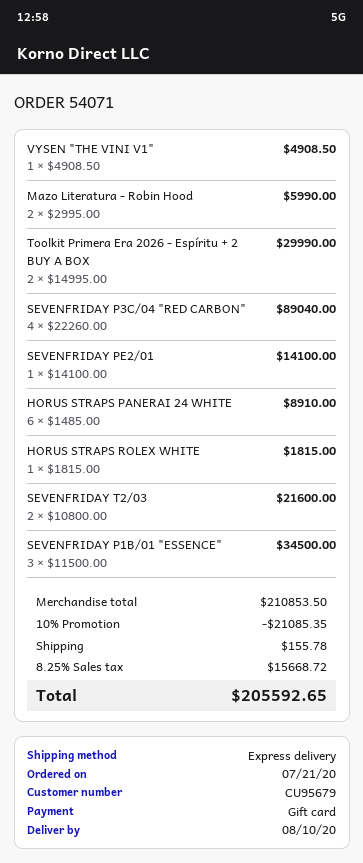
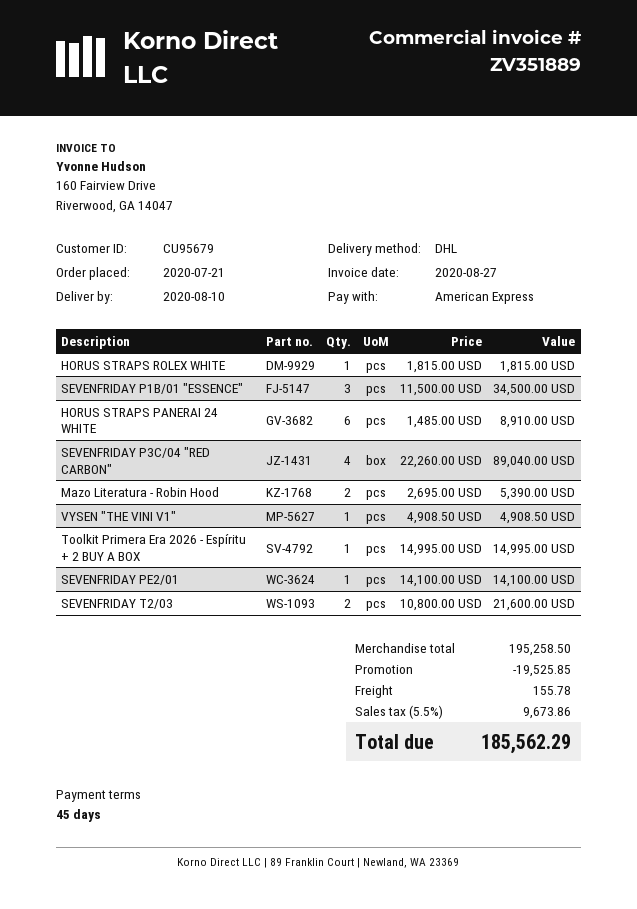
payment method: gift card -> American Express
shipping method: express -> DHL
Mazo Literatura - Robin Hood: 2 x 2995.00 = 5990.00 -> 2 x 2695.00 = 5390.00
Toolkit Primera Era 2026 - Espíritu + 2 BUY A BOX: 2 x 14995.00 = 29990.00 -> 1 x 14995.00 = 14995.00
subtotal: 210853.50 -> 195258.50
discount: 21085.35 -> 19525.85
tax: 8.25% = 15668.72 -> 5.5% = 9673.86
total: 205592.65 -> 185562.29

